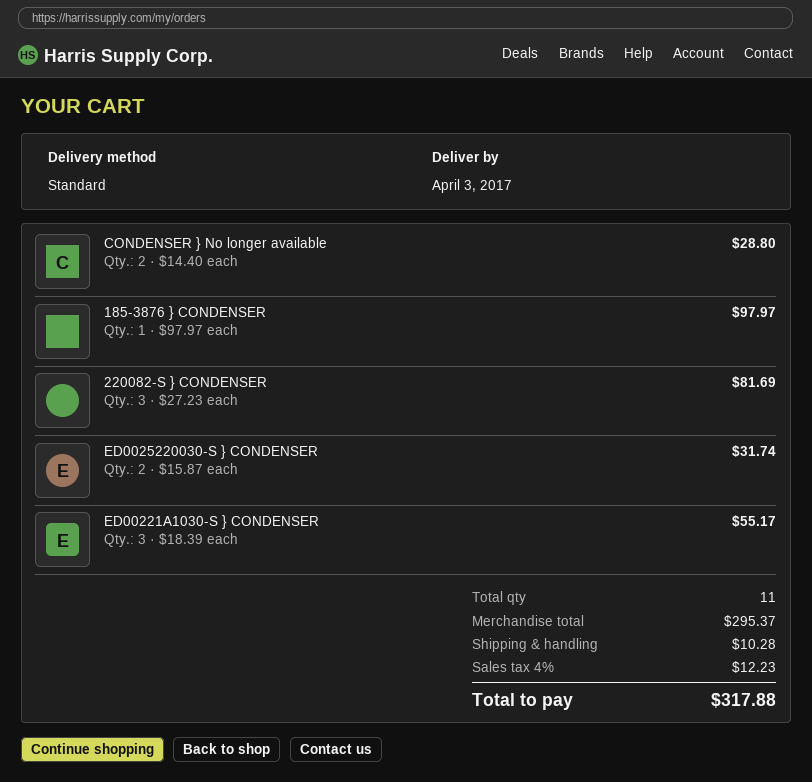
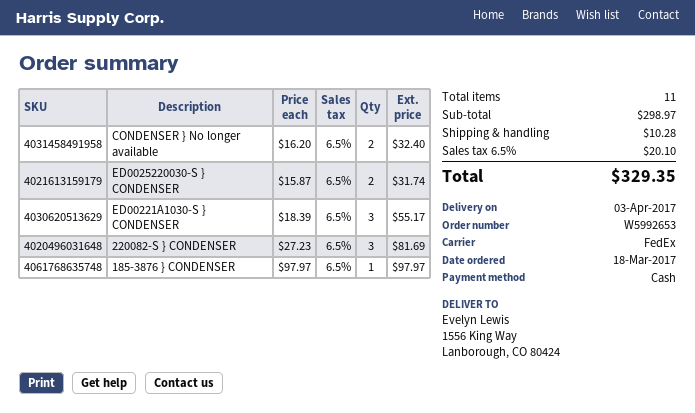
shipping method: standard -> FedEx
CONDENSER } No longer available: 2 x 14.40 = 28.80 -> 2 x 16.20 = 32.40
subtotal: 295.37 -> 298.97
tax: 4% = 12.23 -> 6.5% = 20.10
total: 317.88 -> 329.35

